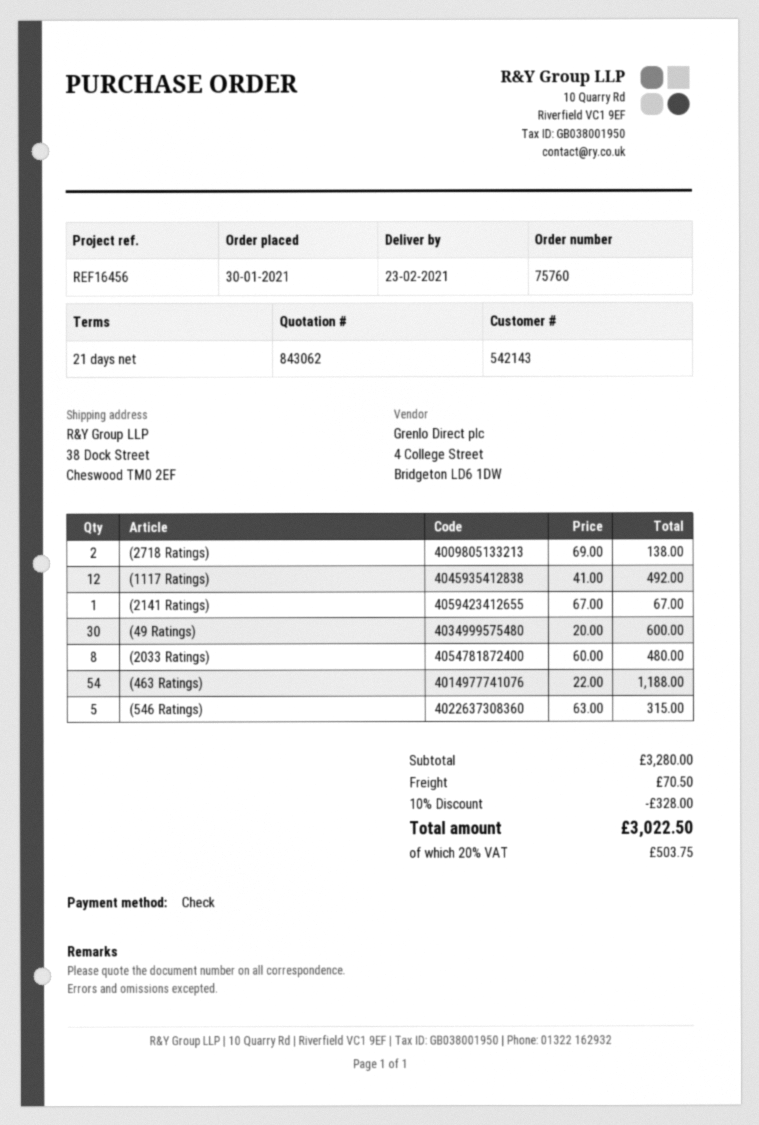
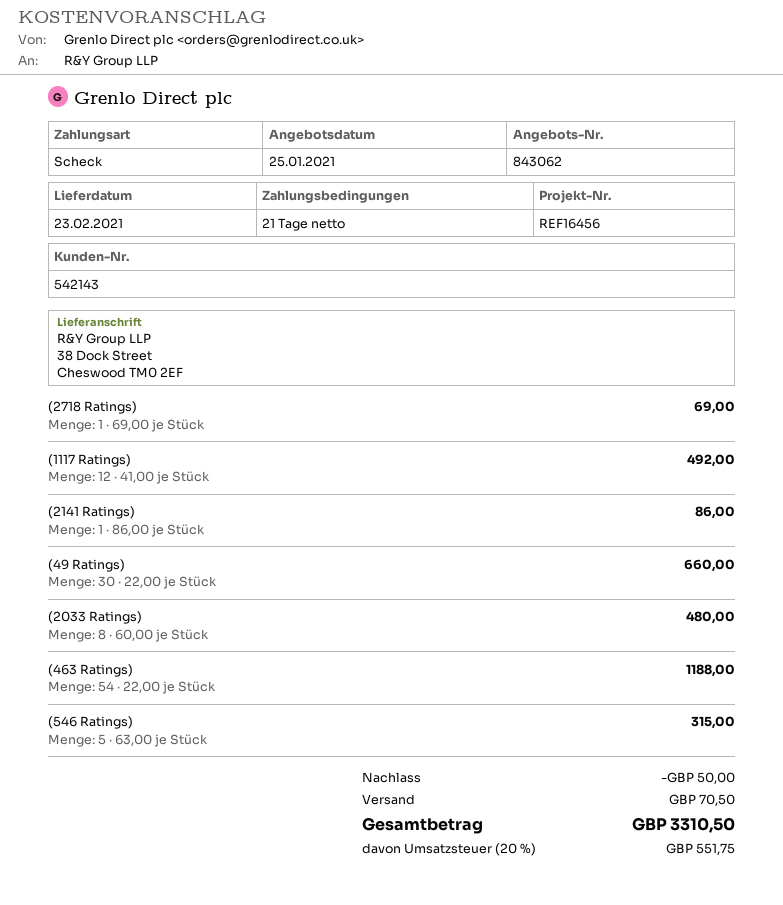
(2718 Ratings): 2 x 69.00 = 138.00 -> 1 x 69.00 = 69.00
(2141 Ratings): 1 x 67.00 = 67.00 -> 1 x 86.00 = 86.00
(49 Ratings): 30 x 20.00 = 600.00 -> 30 x 22.00 = 660.00
discount: 328.00 -> 50.00
tax: 20% = 503.75 -> 20% = 551.75
total: 3022.50 -> 3310.50

